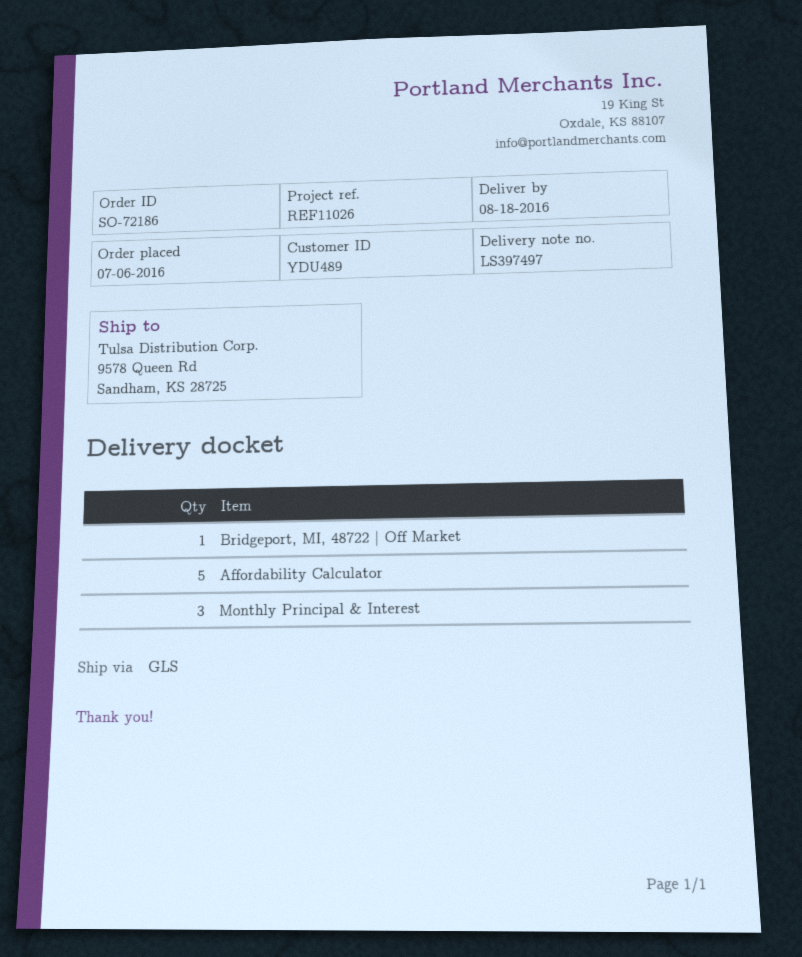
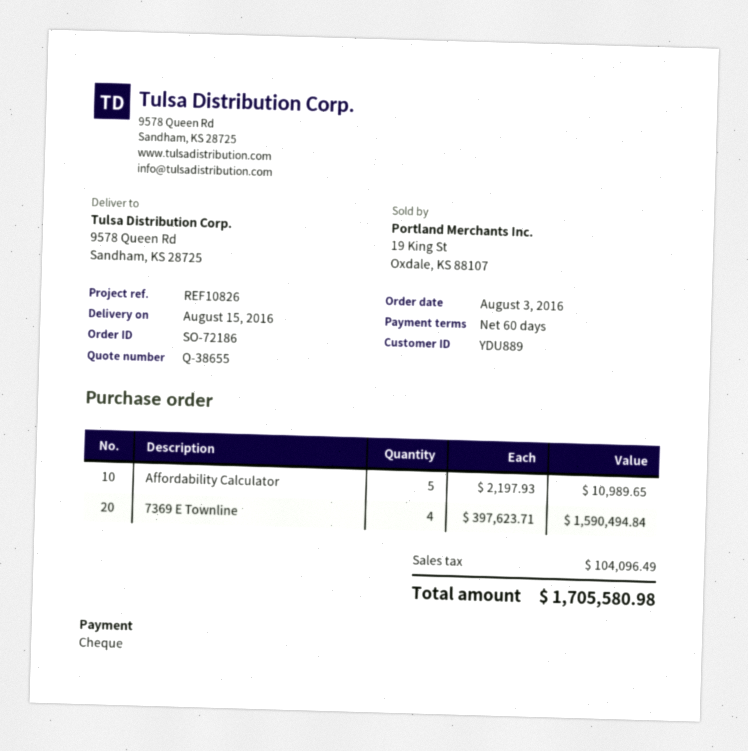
order date: 2016-07-06 -> 2016-08-03
delivery date: 2016-08-18 -> 2016-08-15
customer number: YDU489 -> YDU889
reference: REF11026 -> REF10826
Bridgeport, MI, 48722 | Off Market: 1 -> none
Monthly Principal & Interest: 3 -> none
7369 E Townline: none -> 4

